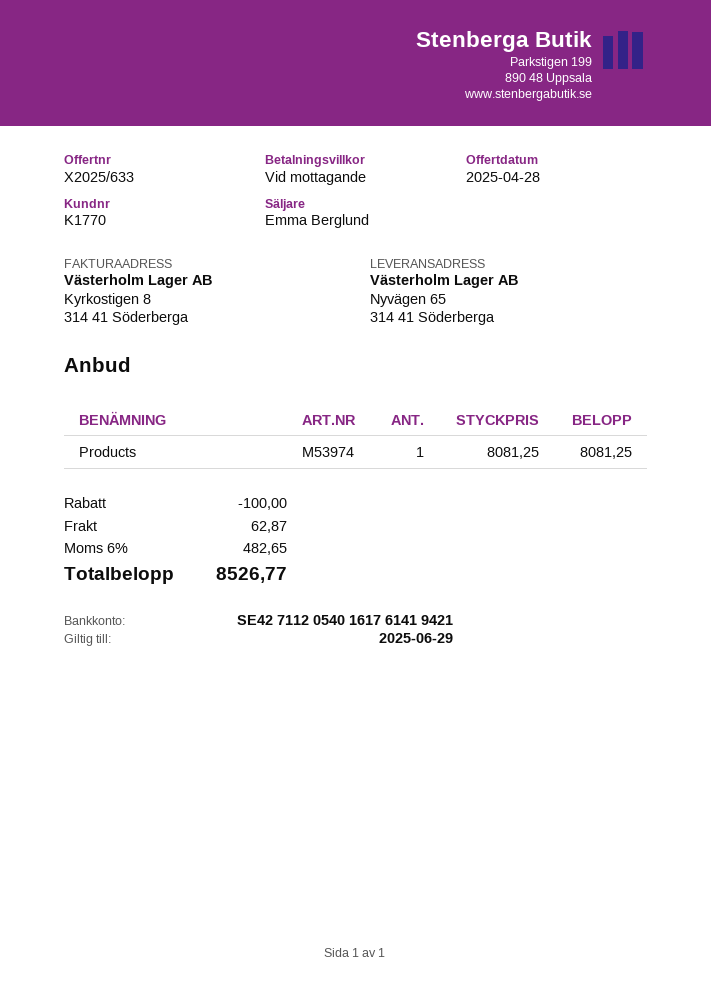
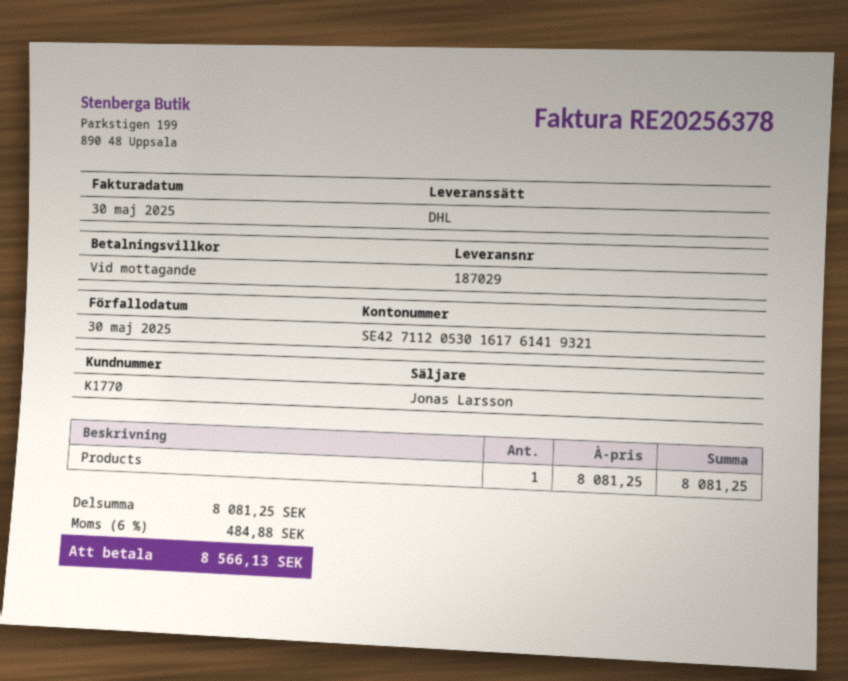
sales rep: Emma Berglund -> Jonas Larsson
bank account: SE4271120540161761419421 -> SE4271120530161761419321
discount: 100.00 -> none
shipping: 62.87 -> none
tax: 6% = 482.65 -> 6% = 484.88
total: 8526.77 -> 8566.13

